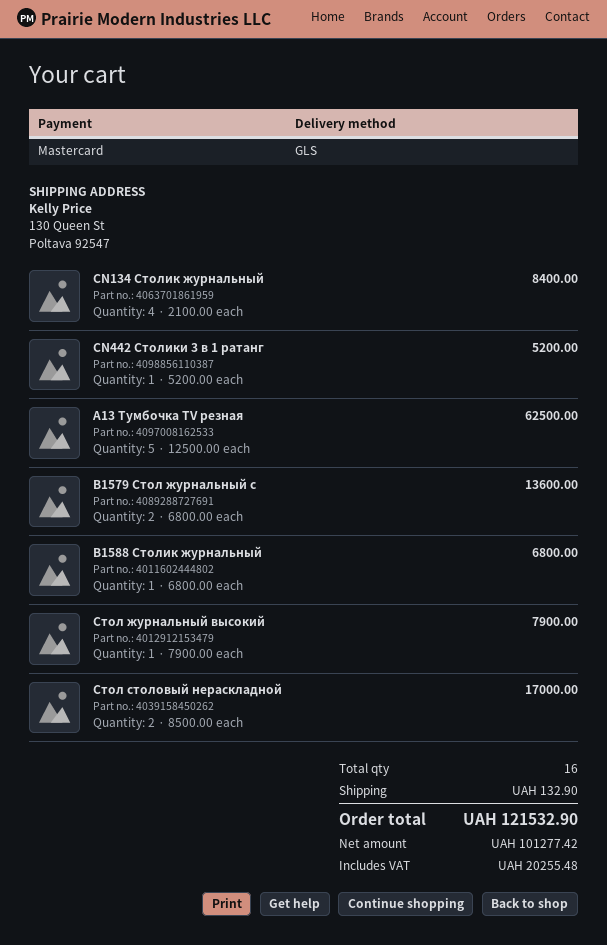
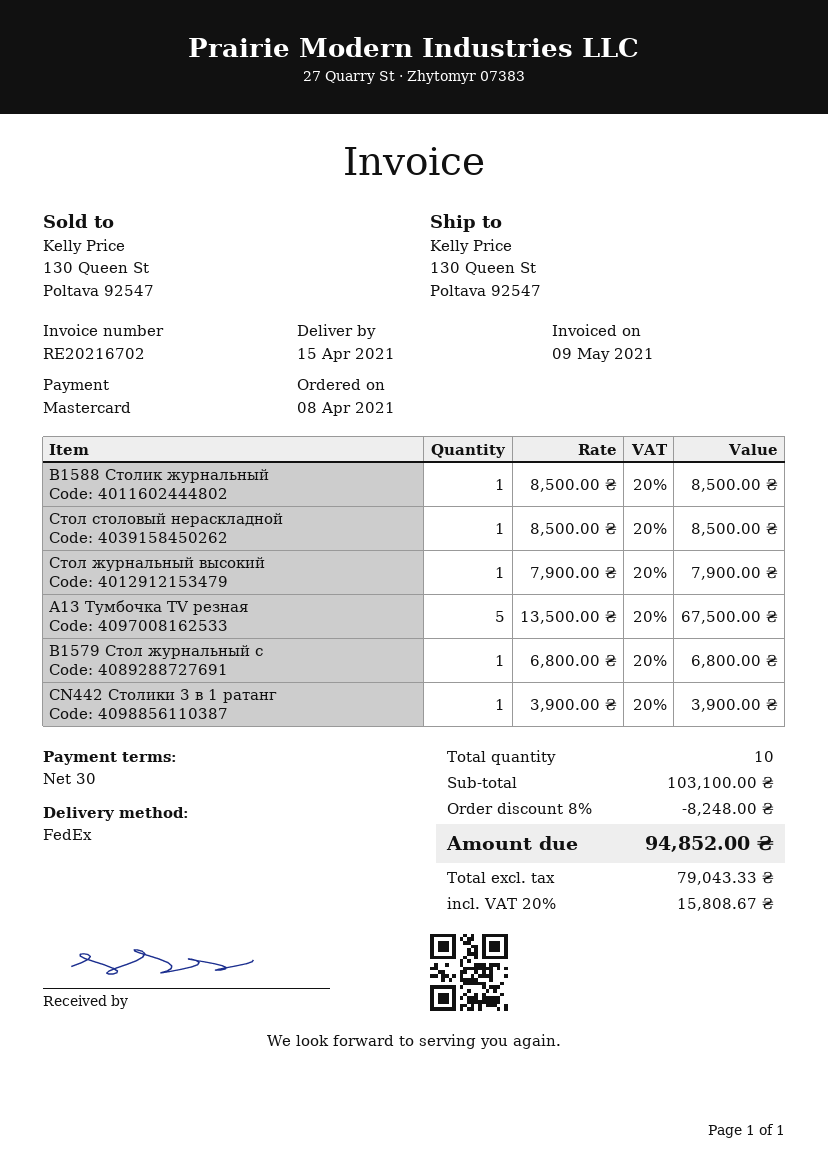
shipping method: GLS -> FedEx
CN134 Столик журнальный: 4 x 2100.00 = 8400.00 -> none
CN442 Столики 3 в 1 ратанг: 1 x 5200.00 = 5200.00 -> 1 x 3900.00 = 3900.00
А13 Тумбочка TV резная: 5 x 12500.00 = 62500.00 -> 5 x 13500.00 = 67500.00
В1579 Стол журнальный с: 2 x 6800.00 = 13600.00 -> 1 x 6800.00 = 6800.00
В1588 Столик журнальный: 1 x 6800.00 = 6800.00 -> 1 x 8500.00 = 8500.00
Стол столовый нераскладной: 2 x 8500.00 = 17000.00 -> 1 x 8500.00 = 8500.00
total quantity: 16 -> 10
discount: none -> 8% = 8248.00
shipping: 132.90 -> none
net: 101277.42 -> 79043.33
tax: 20255.48 -> 15808.67
total: 121532.90 -> 94852.00

